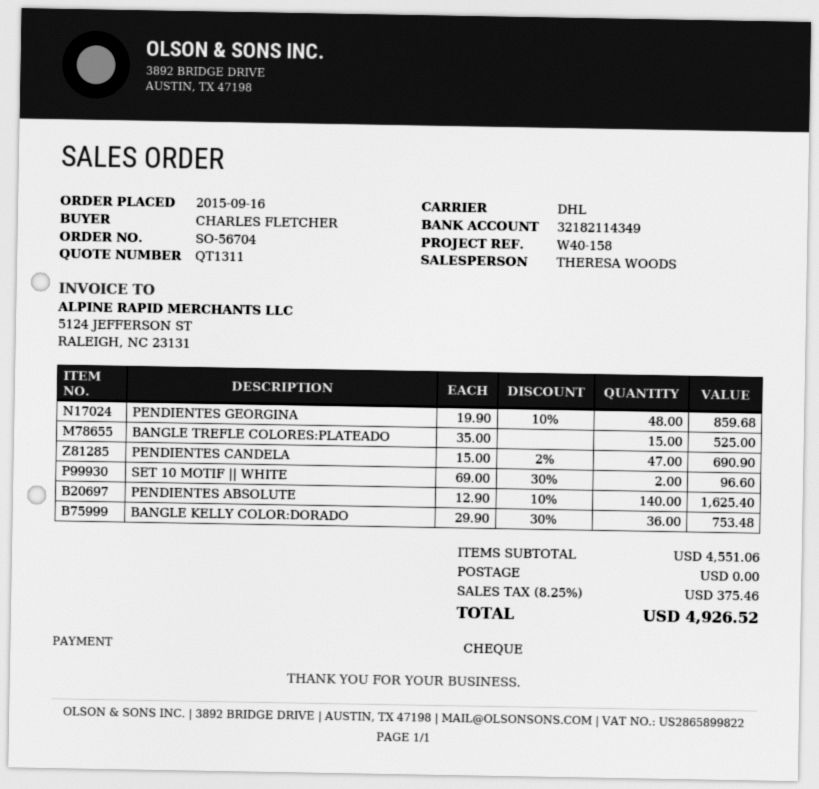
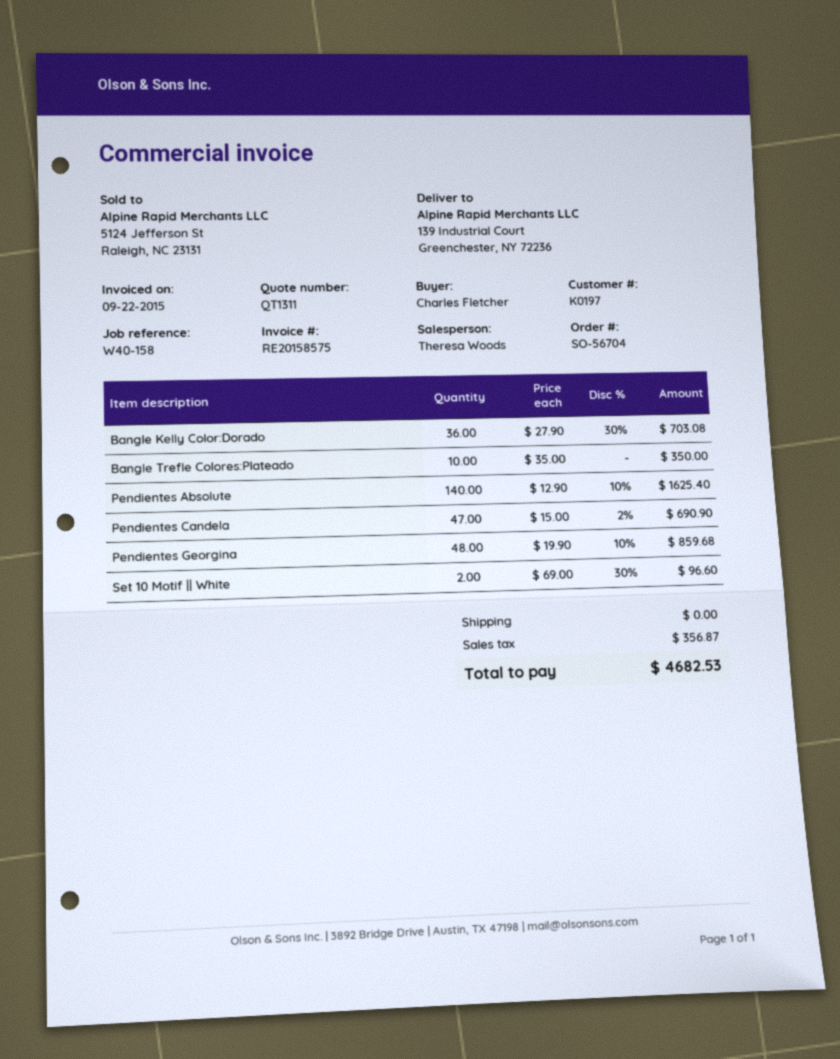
BANGLE TREFLE COLORES:PLATEADO: 15 x 35.00 = 525.00 -> 10 x 35.00 = 350.00
BANGLE KELLY COLOR:DORADO: 36 x 29.90 - 30% = 753.48 -> 36 x 27.90 - 30% = 703.08
tax: 375.46 -> 356.87
total: 4926.52 -> 4682.53

